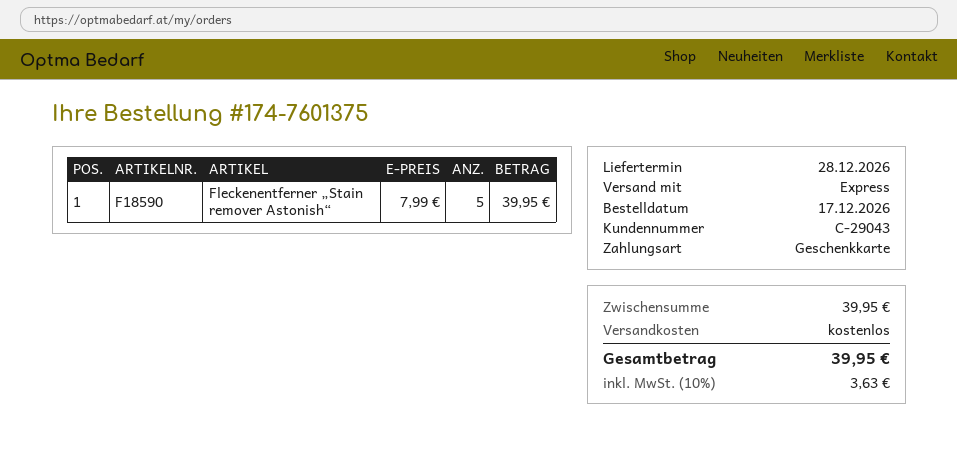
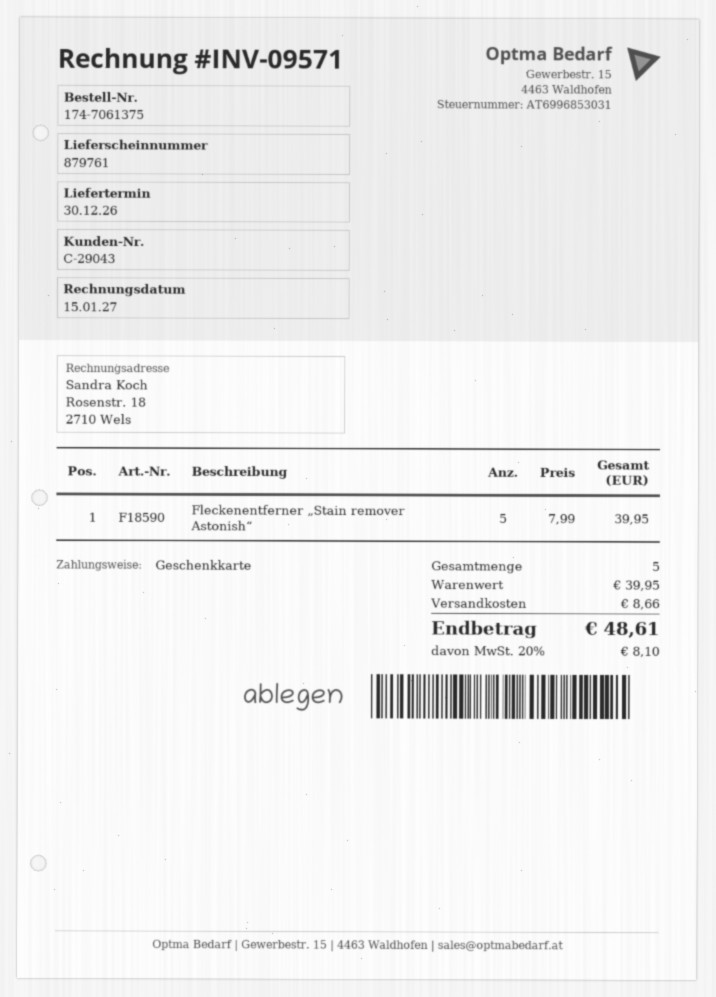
order number: 174-7601375 -> 174-7061375
delivery date: 2026-12-28 -> 2026-12-30
shipping: 0.00 -> 8.66
tax: 10% = 3.63 -> 20% = 8.10
total: 39.95 -> 48.61

